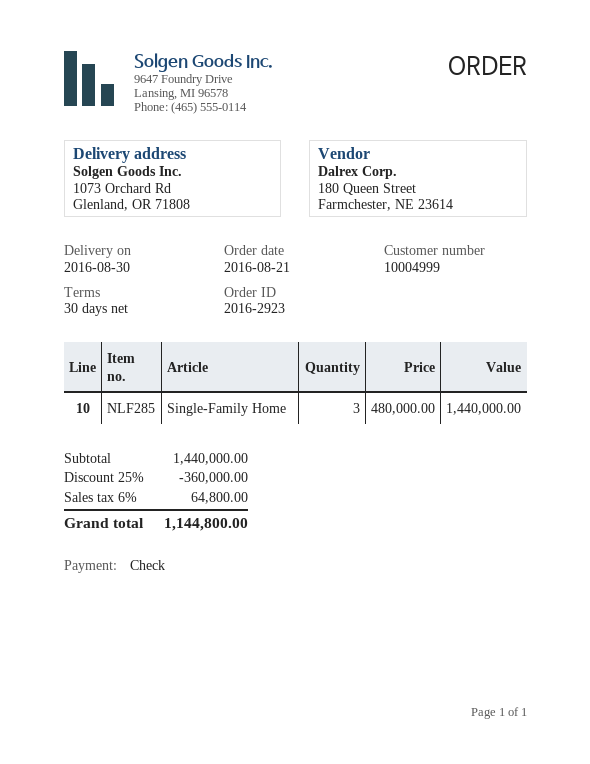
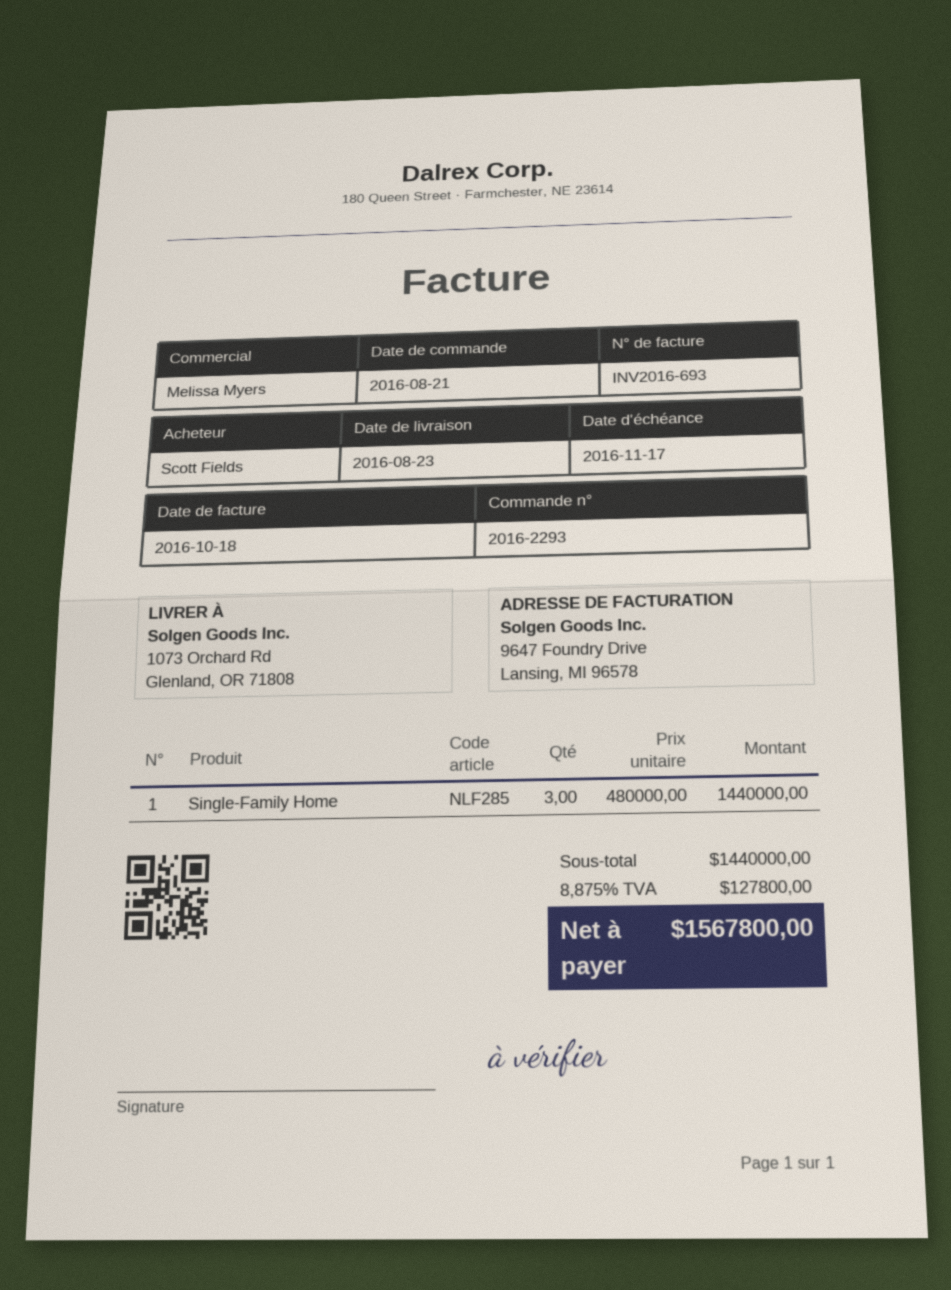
order number: 2016-2923 -> 2016-2293
delivery date: 2016-08-30 -> 2016-08-23
discount: 25% = 360000.00 -> none
tax: 6% = 64800.00 -> 8.875% = 127800.00
total: 1144800.00 -> 1567800.00

